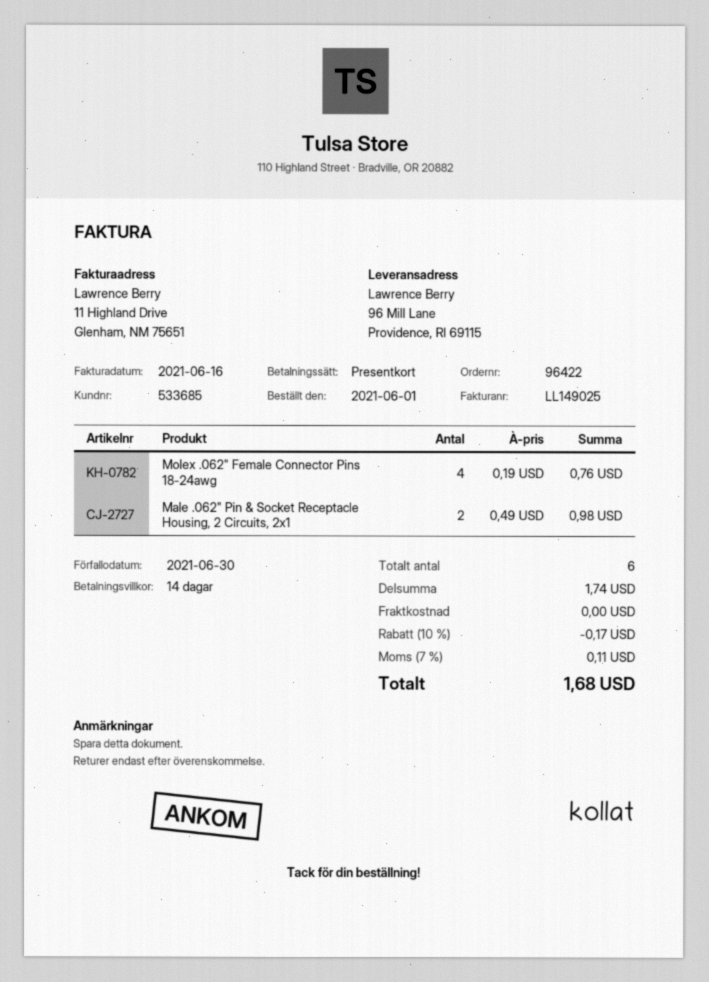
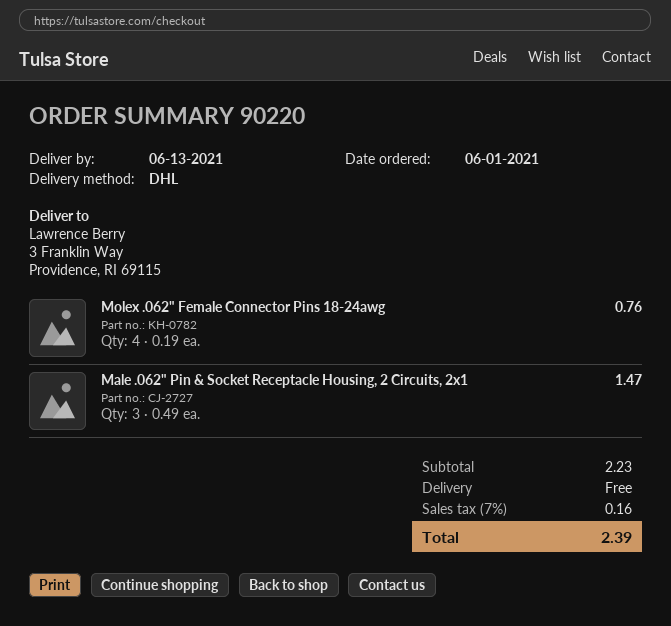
order number: 96422 -> 90220
ship to: 96 Mill Lane, Providence, RI 69115 -> 3 Franklin Way, Providence, RI 69115
Male .062" Pin & Socket Receptacle Housing, 2 Circuits, 2x1: 2 x 0.49 = 0.98 -> 3 x 0.49 = 1.47
subtotal: 1.74 -> 2.23
discount: 10% = 0.17 -> none
tax: 7% = 0.11 -> 7% = 0.16
total: 1.68 -> 2.39

